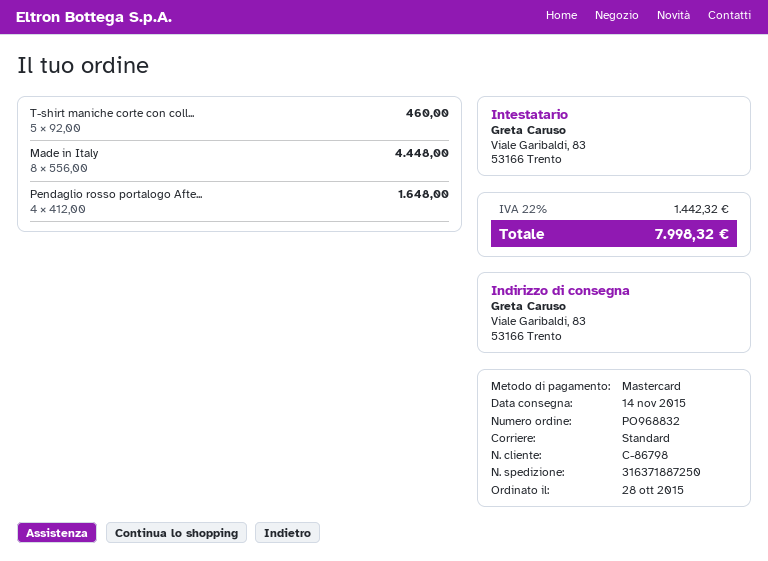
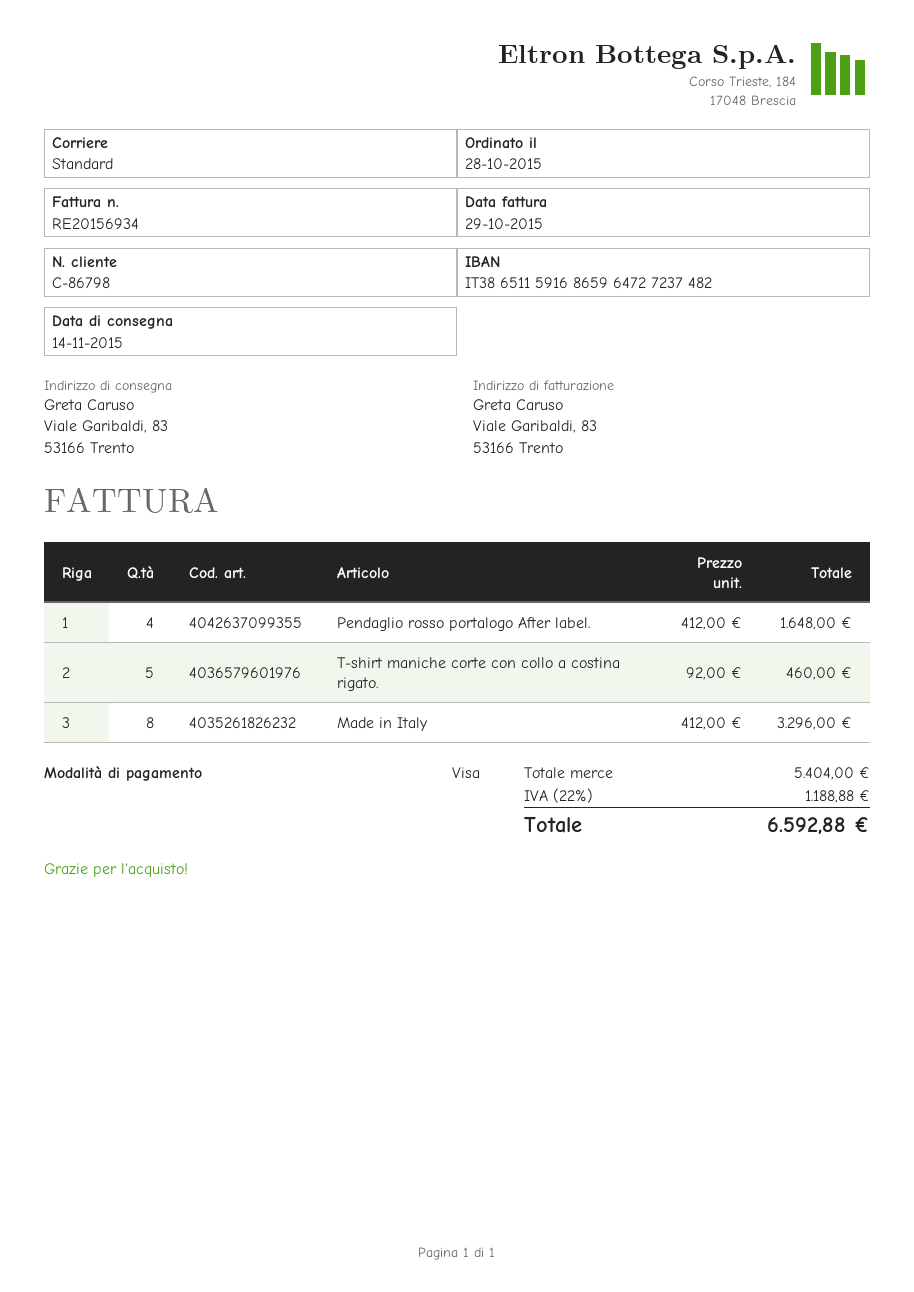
payment method: Mastercard -> Visa
Made in Italy: 8 x 556.00 = 4448.00 -> 8 x 412.00 = 3296.00
tax: 22% = 1442.32 -> 22% = 1188.88
total: 7998.32 -> 6592.88

